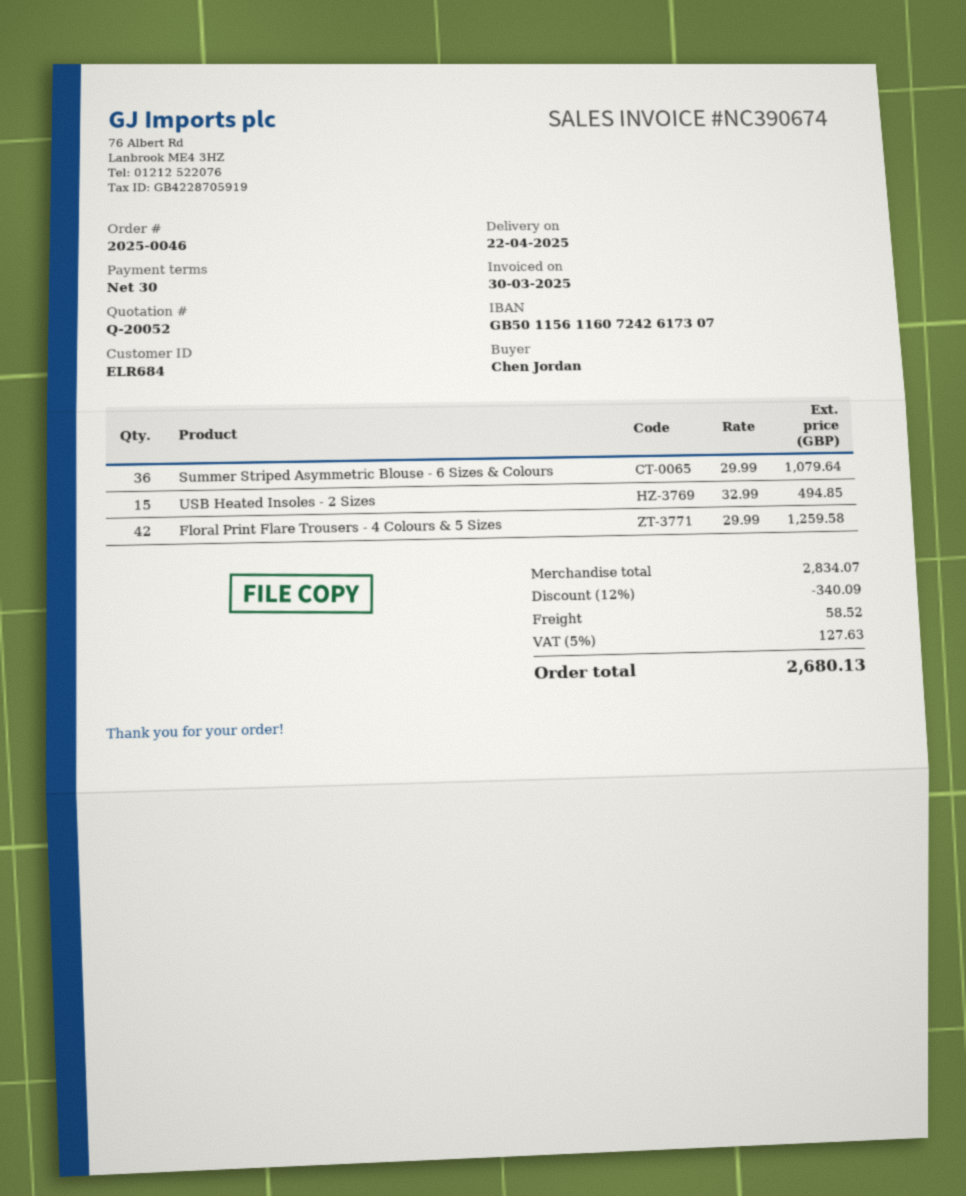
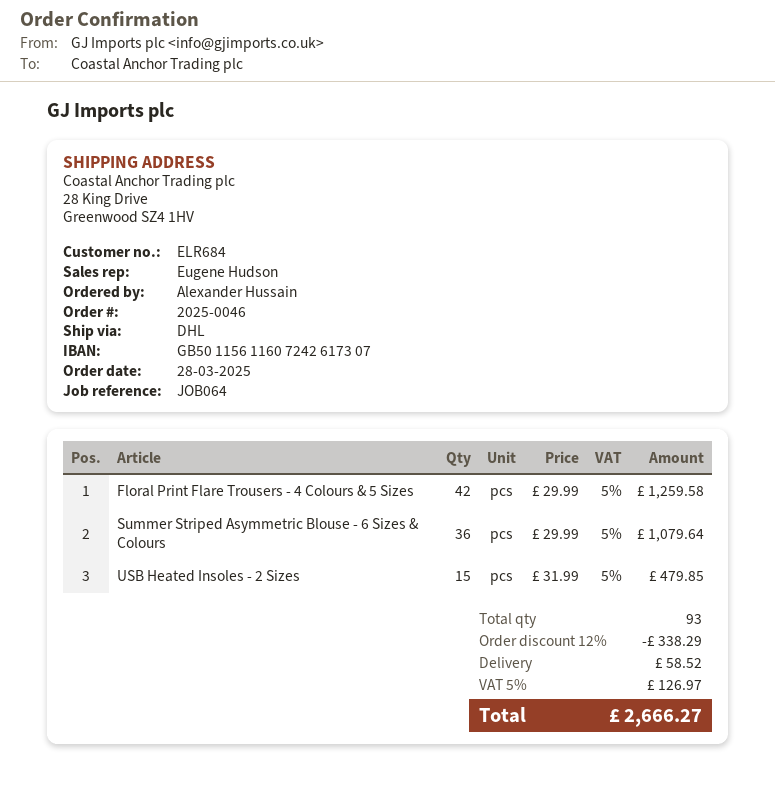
ordered by: Chen Jordan -> Alexander Hussain
USB Heated Insoles - 2 Sizes: 15 x 32.99 = 494.85 -> 15 x 31.99 = 479.85
discount: 12% = 340.09 -> 12% = 338.29
tax: 5% = 127.63 -> 5% = 126.97
total: 2680.13 -> 2666.27

